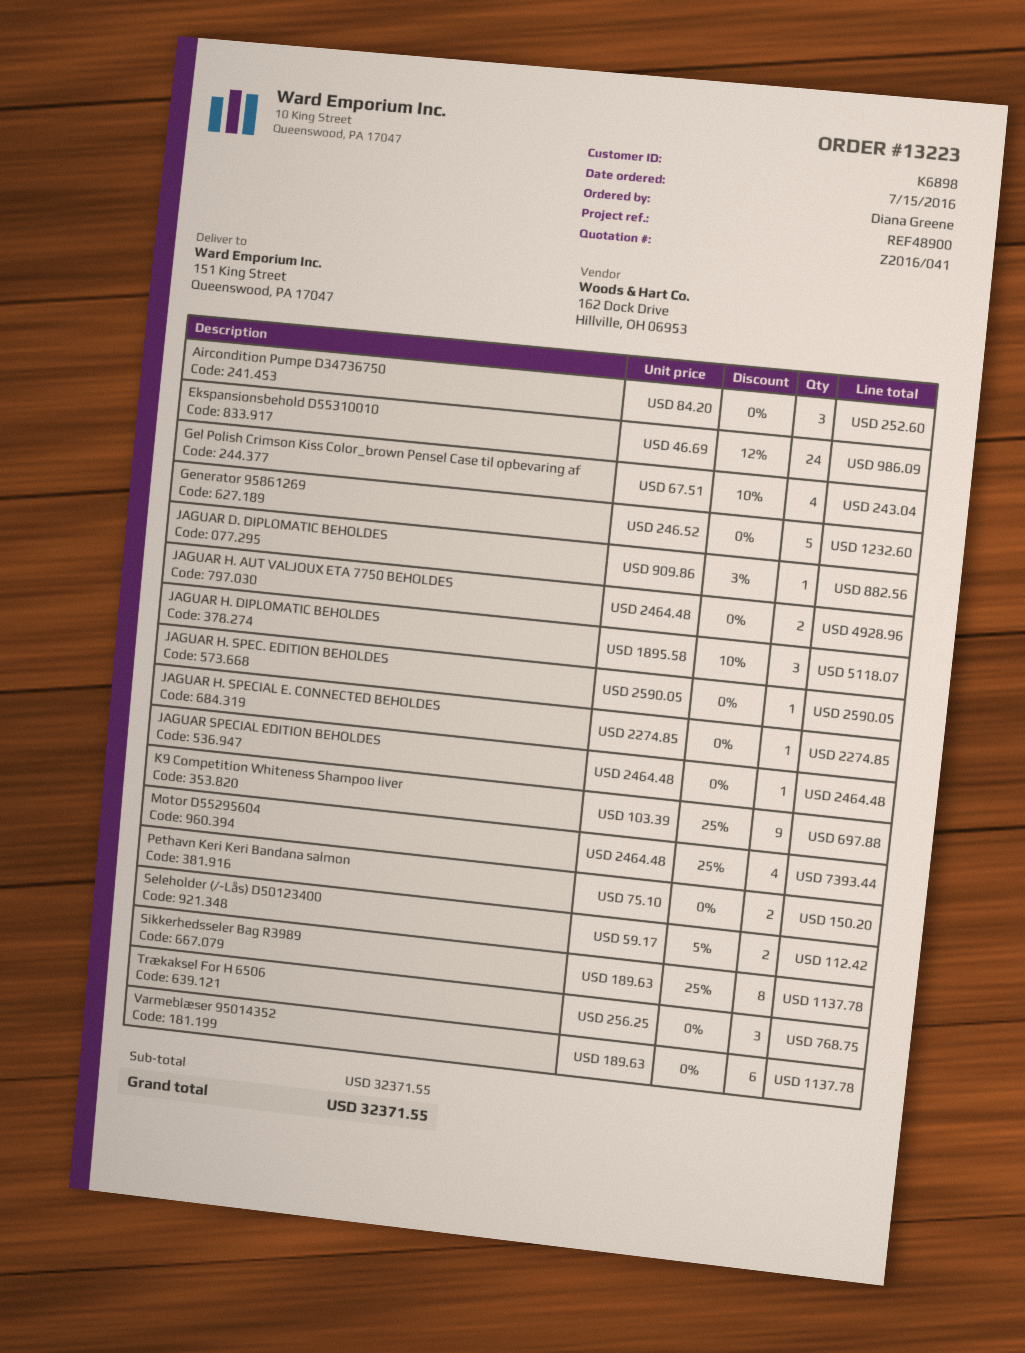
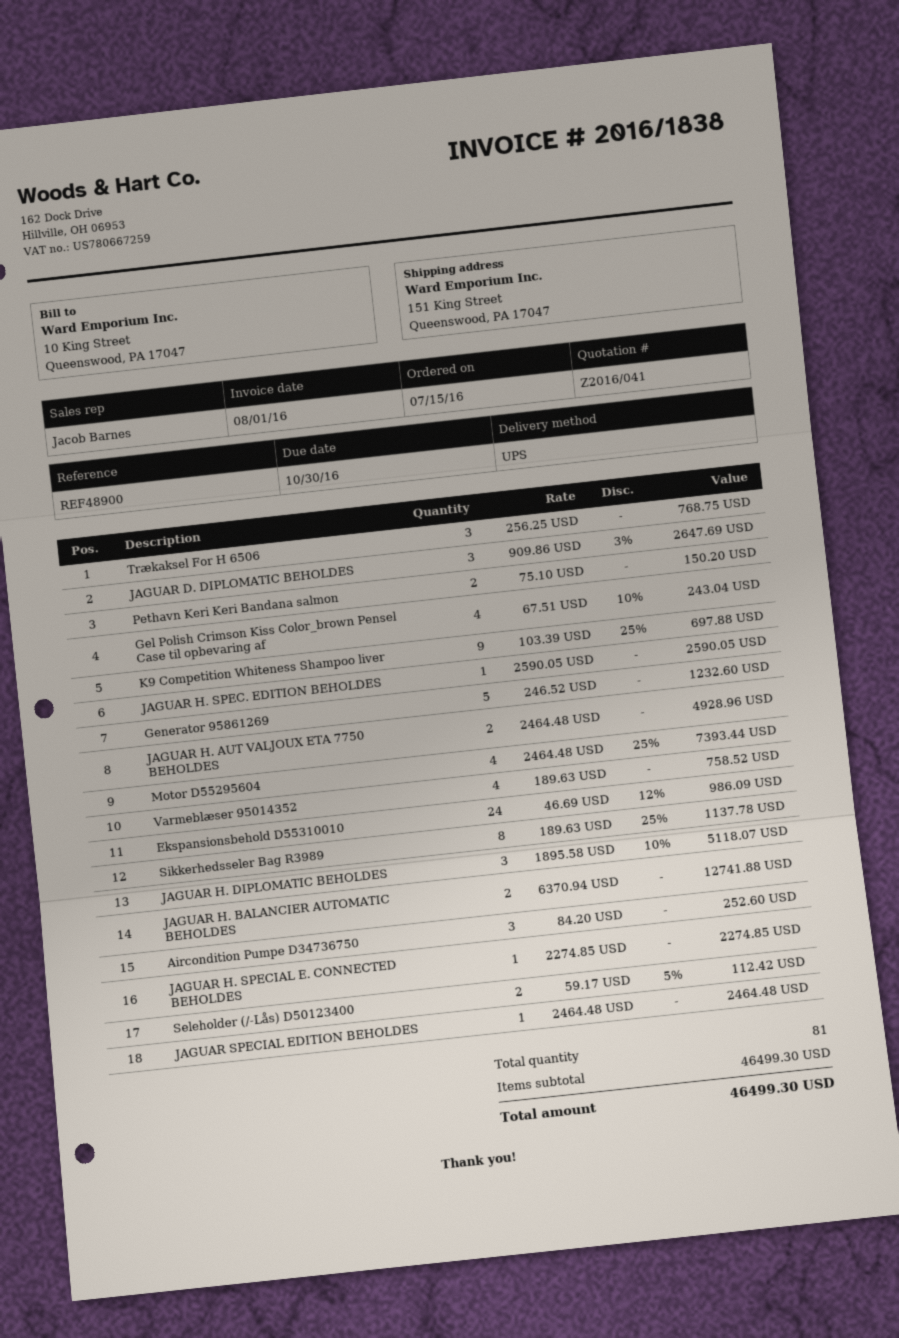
JAGUAR D. DIPLOMATIC BEHOLDES: 1 x 909.86 - 3% = 882.56 -> 3 x 909.86 - 3% = 2647.69
Varmeblæser 95014352: 6 x 189.63 = 1137.78 -> 4 x 189.63 = 758.52
JAGUAR H. BALANCIER AUTOMATIC BEHOLDES: none -> 2 x 6370.94 = 12741.88
subtotal: 32371.55 -> 46499.30
total: 32371.55 -> 46499.30

